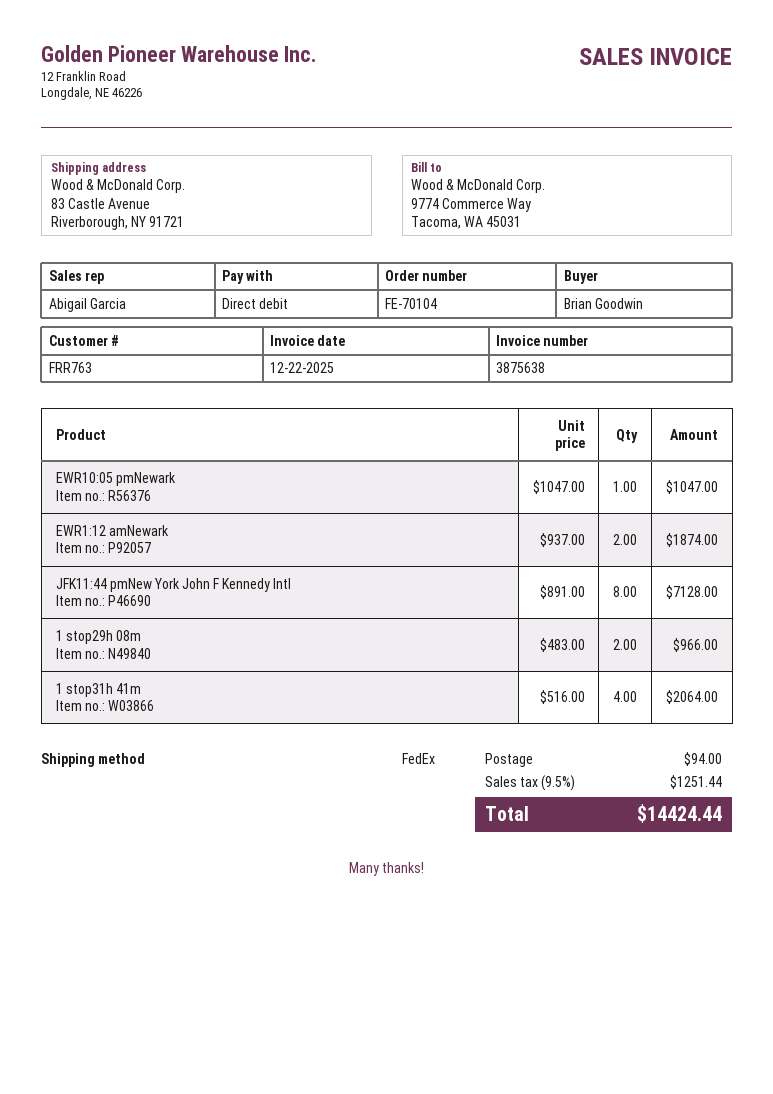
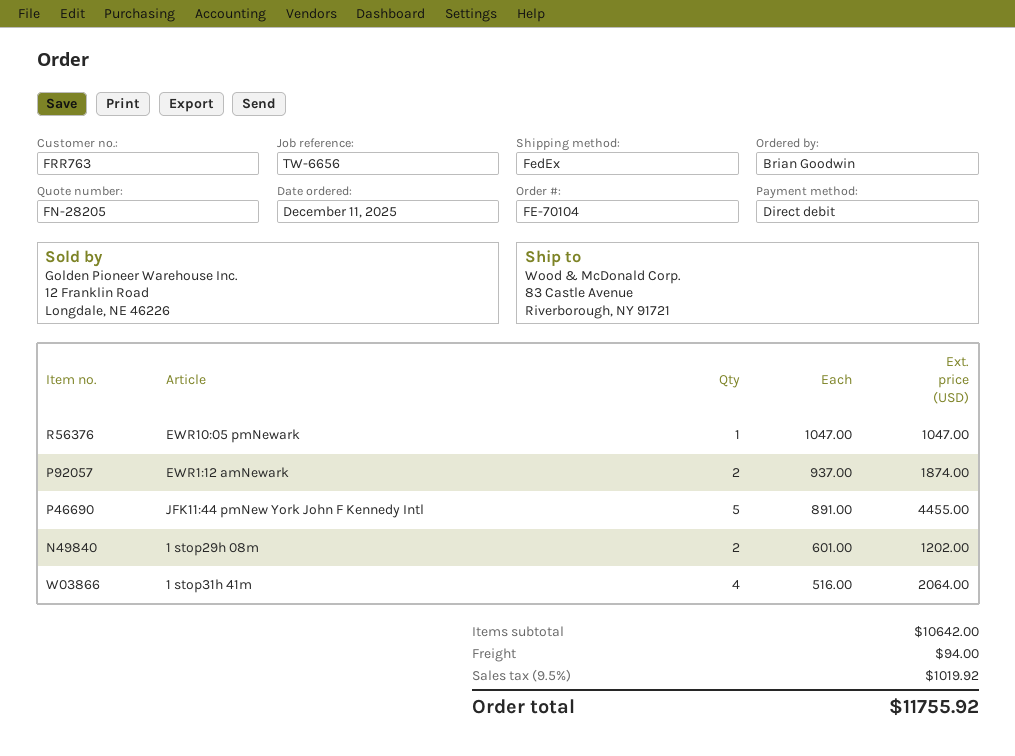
JFK11:44 pmNew York John F Kennedy Intl: 8 x 891.00 = 7128.00 -> 5 x 891.00 = 4455.00
1 stop29h 08m: 2 x 483.00 = 966.00 -> 2 x 601.00 = 1202.00
tax: 9.5% = 1251.44 -> 9.5% = 1019.92
total: 14424.44 -> 11755.92

